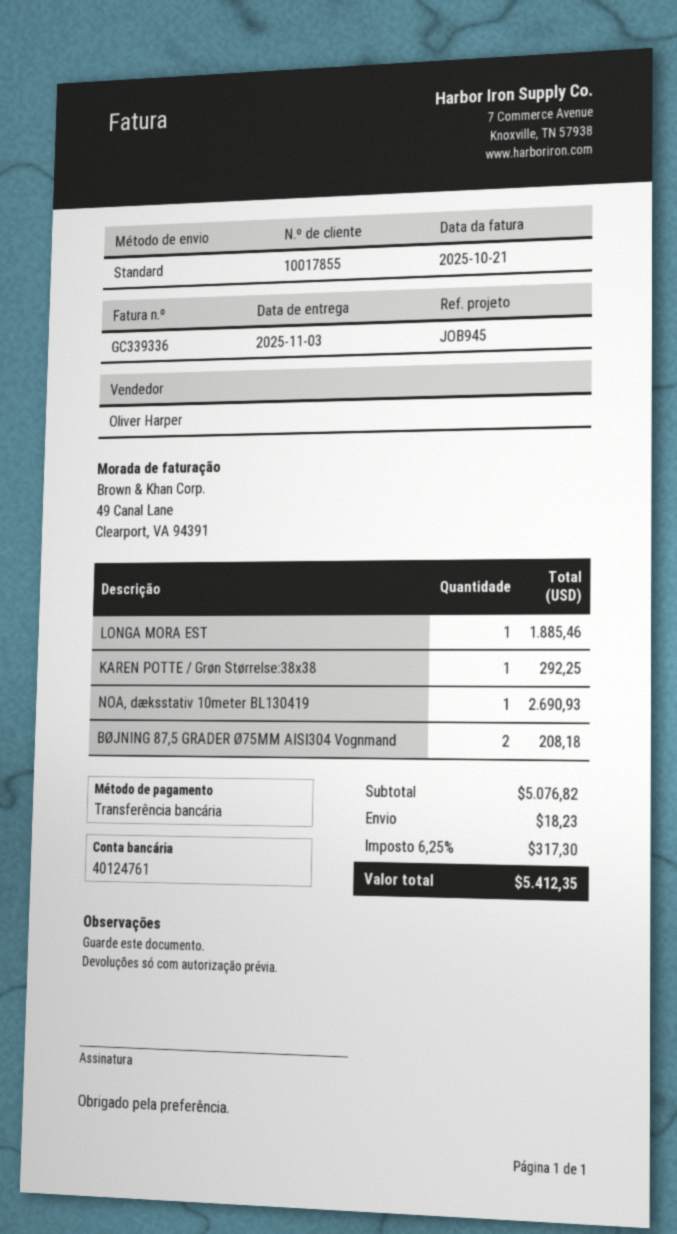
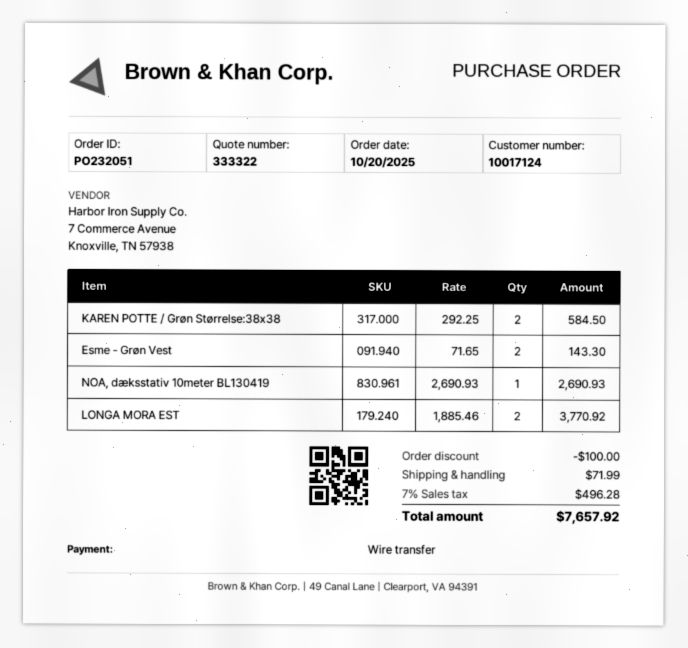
customer number: 10017855 -> 10017124
LONGA MORA EST: 1 for 1885.46 -> 2 for 3770.92
KAREN POTTE / Grøn Størrelse:38x38: 1 for 292.25 -> 2 for 584.50
BØJNING 87,5 GRADER Ø75MM AISI304 Vognmand: 2 for 208.18 -> none
Esme - Grøn Vest: none -> 2 for 143.30
discount: none -> 100.00
shipping: 18.23 -> 71.99
tax: 6.25% = 317.30 -> 7% = 496.28
total: 5412.35 -> 7657.92

